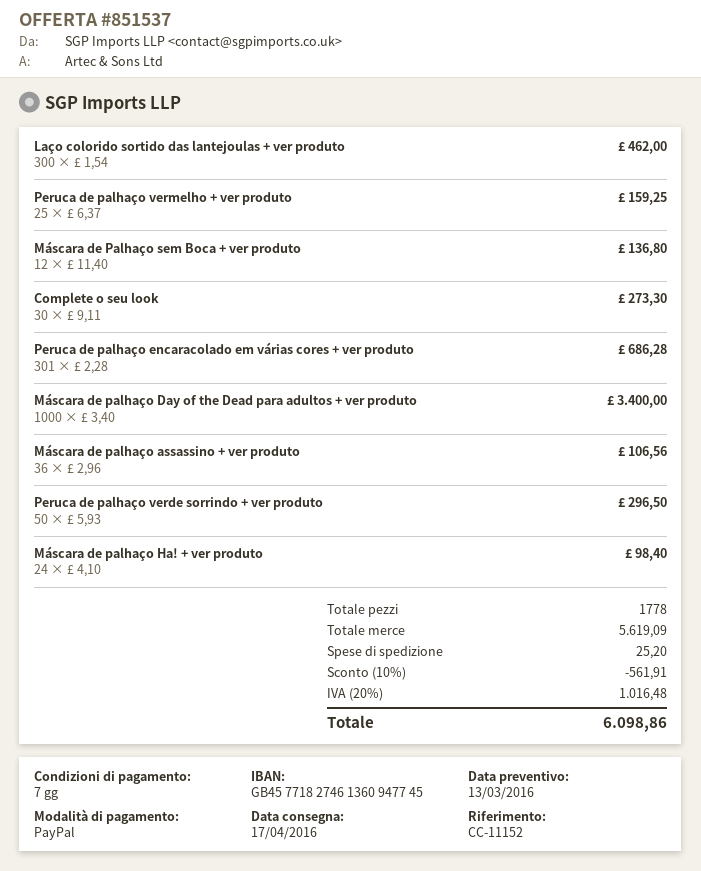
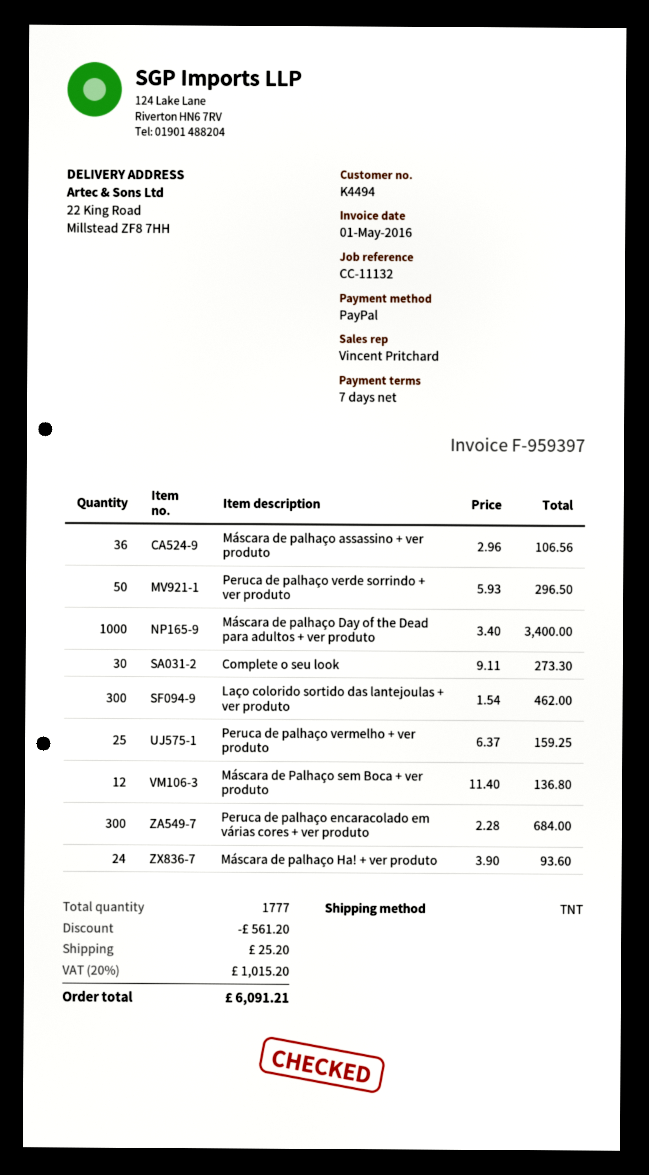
reference: CC-11152 -> CC-11132
Peruca de palhaço encaracolado em várias cores + ver produto: 301 x 2.28 = 686.28 -> 300 x 2.28 = 684.00
Máscara de palhaço Ha! + ver produto: 24 x 4.10 = 98.40 -> 24 x 3.90 = 93.60
total quantity: 1778 -> 1777
discount: 561.91 -> 561.20
tax: 20% = 1016.48 -> 20% = 1015.20
total: 6098.86 -> 6091.21

